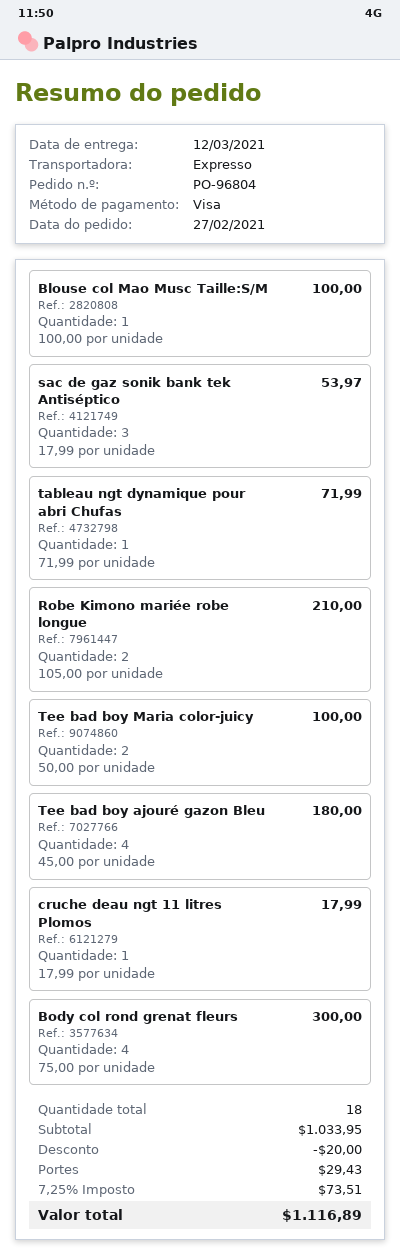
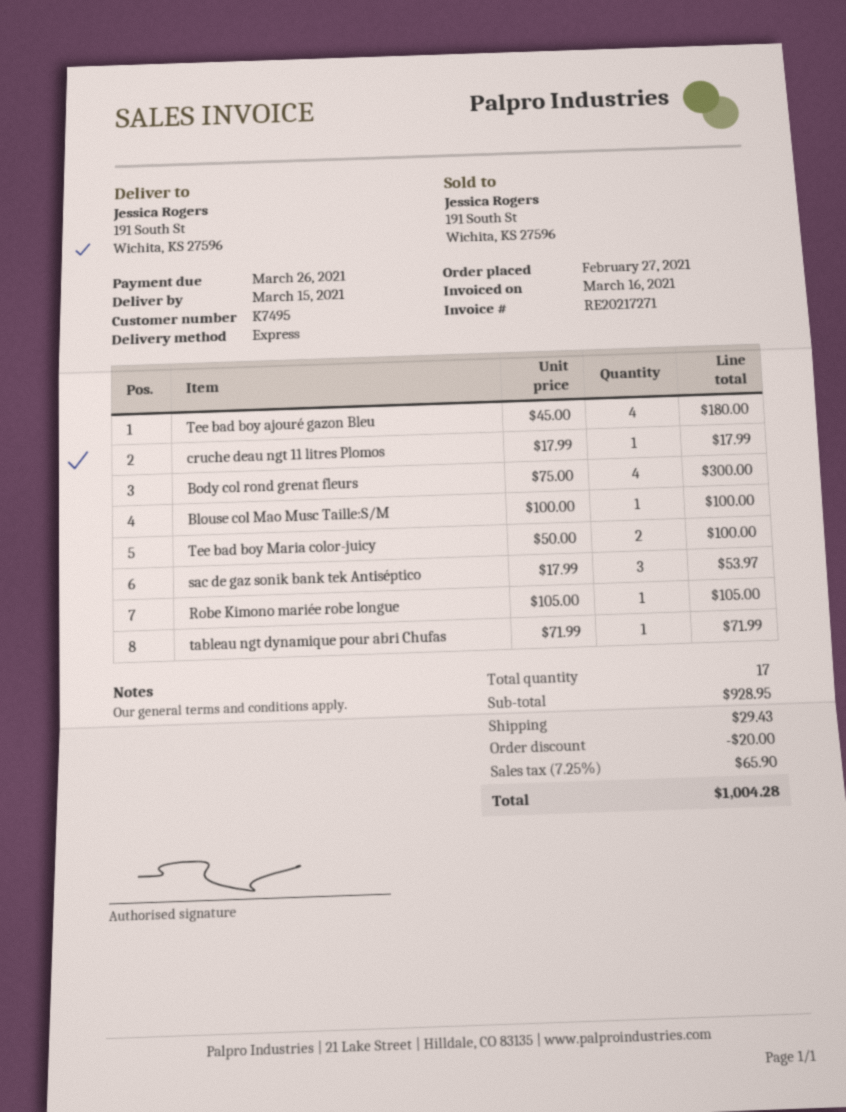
delivery date: 2021-03-12 -> 2021-03-15
Robe Kimono mariée robe longue: 2 x 105.00 = 210.00 -> 1 x 105.00 = 105.00
total quantity: 18 -> 17
subtotal: 1033.95 -> 928.95
tax: 7.25% = 73.51 -> 7.25% = 65.90
total: 1116.89 -> 1004.28

